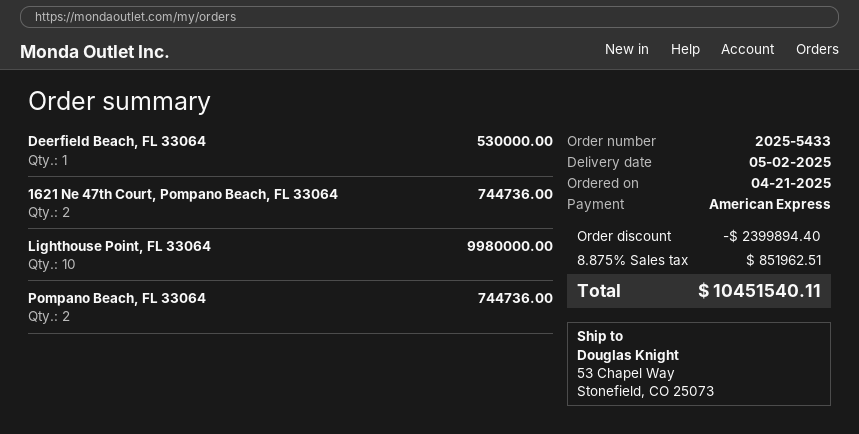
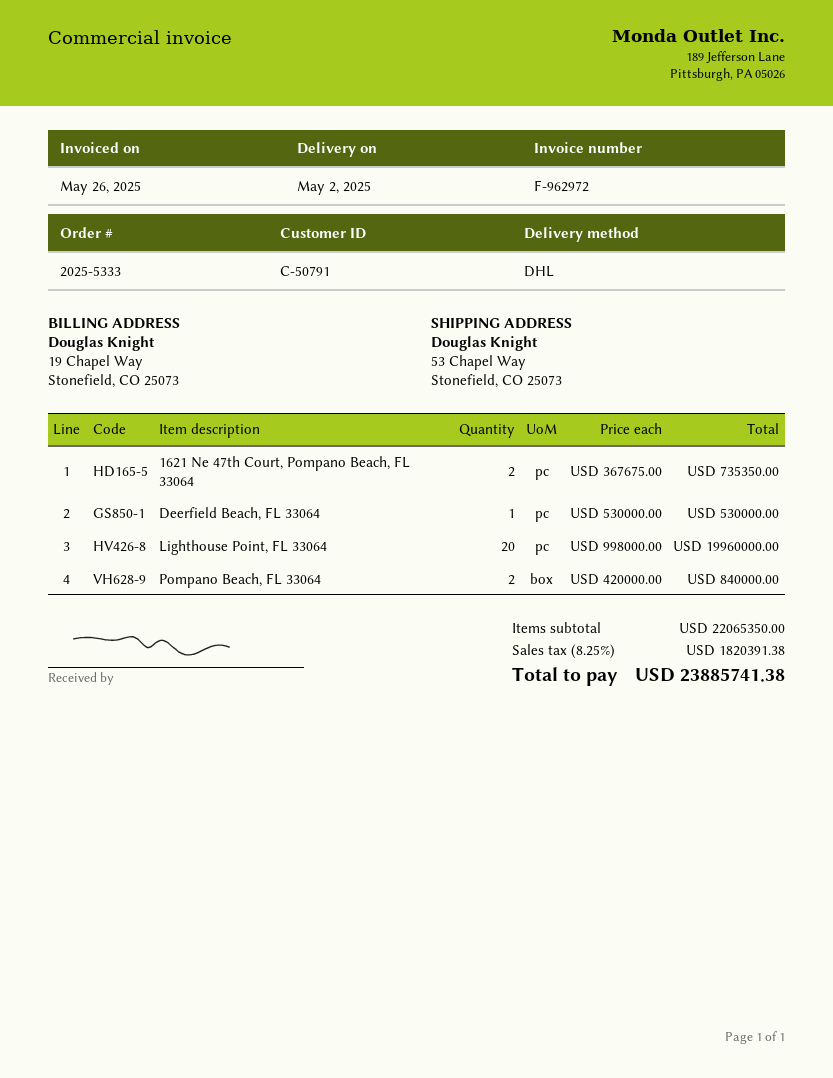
order number: 2025-5433 -> 2025-5333
1621 Ne 47th Court, Pompano Beach, FL 33064: 2 for 744736.00 -> 2 for 735350.00
Lighthouse Point, FL 33064: 10 for 9980000.00 -> 20 for 19960000.00
Pompano Beach, FL 33064: 2 for 744736.00 -> 2 for 840000.00
discount: 2399894.40 -> none
tax: 8.875% = 851962.51 -> 8.25% = 1820391.38
total: 10451540.11 -> 23885741.38

